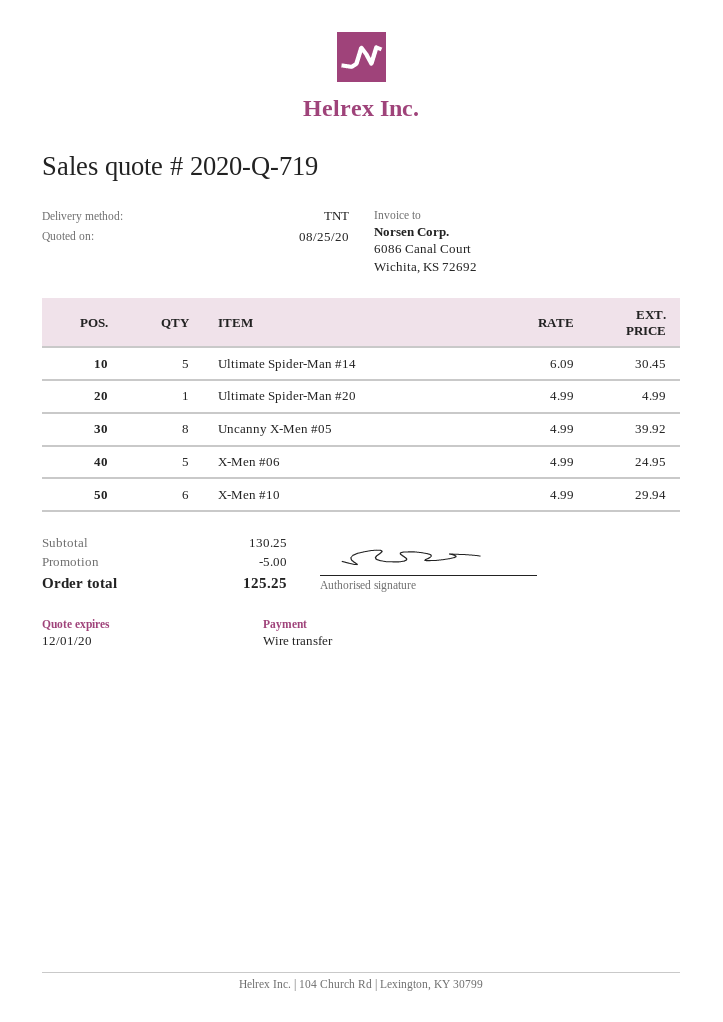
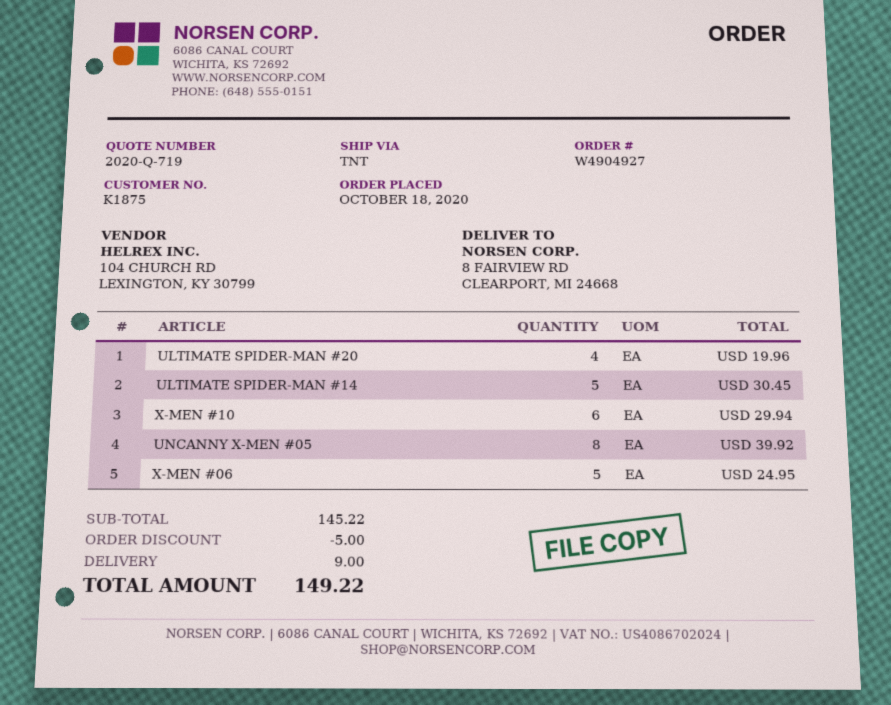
Ultimate Spider-Man #20: 1 for 4.99 -> 4 for 19.96
subtotal: 130.25 -> 145.22
shipping: none -> 9.00
total: 125.25 -> 149.22

